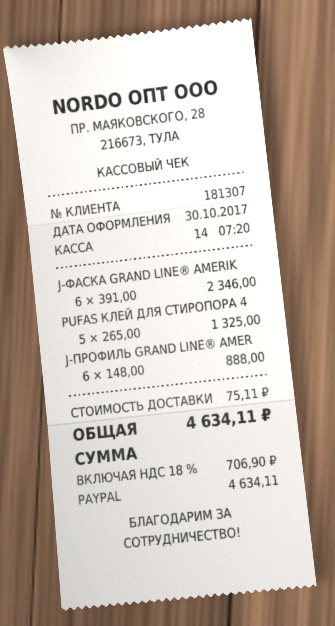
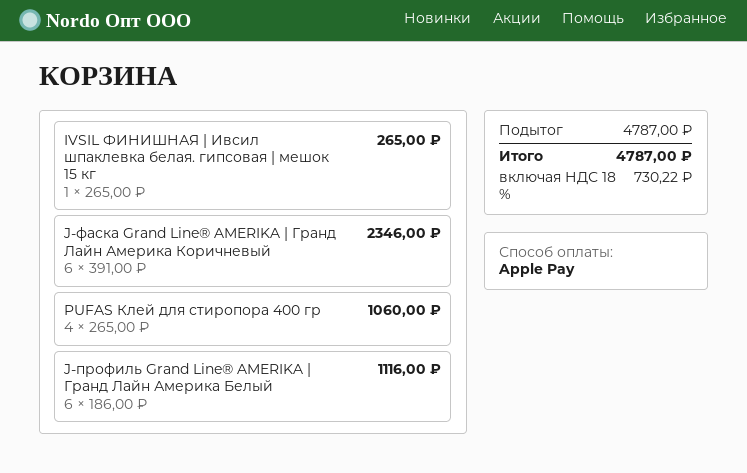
payment method: PayPal -> Apple Pay
PUFAS КЛЕЙ ДЛЯ СТИРОПОРА 4: 5 x 265.00 = 1325.00 -> 4 x 265.00 = 1060.00
J-ПРОФИЛЬ GRAND LINE® AMER: 6 x 148.00 = 888.00 -> 6 x 186.00 = 1116.00
IVSIL ФИНИШНАЯ | Ивсил шпаклевка белая. гипсовая | мешок 15 кг: none -> 1 x 265.00 = 265.00
shipping: 75.11 -> none
tax: 18% = 706.90 -> 18% = 730.22
total: 4634.11 -> 4787.00

